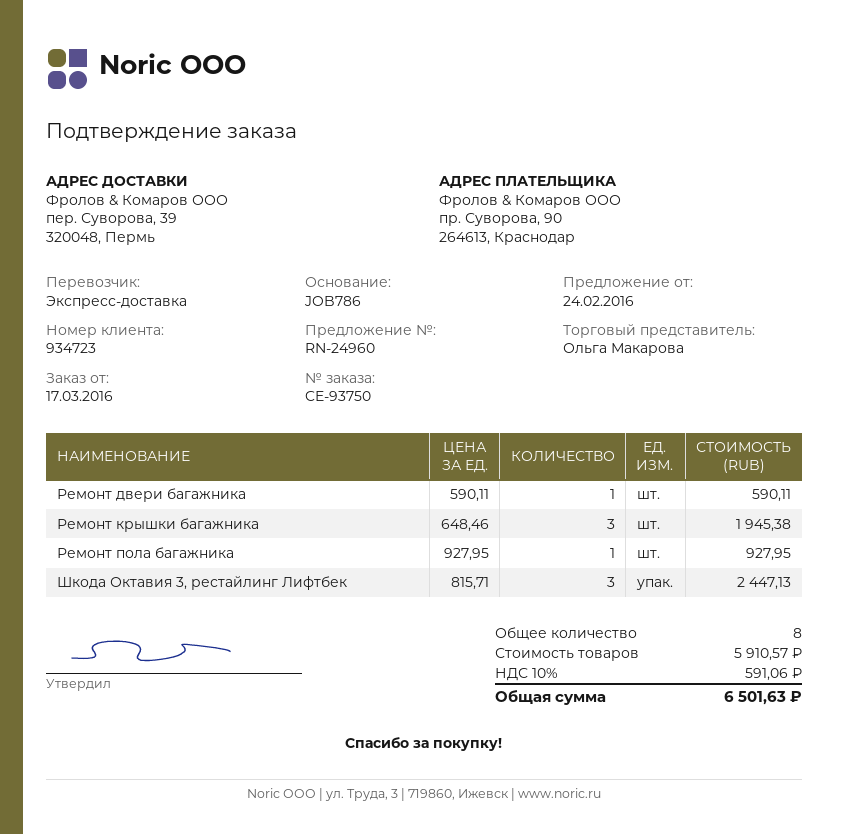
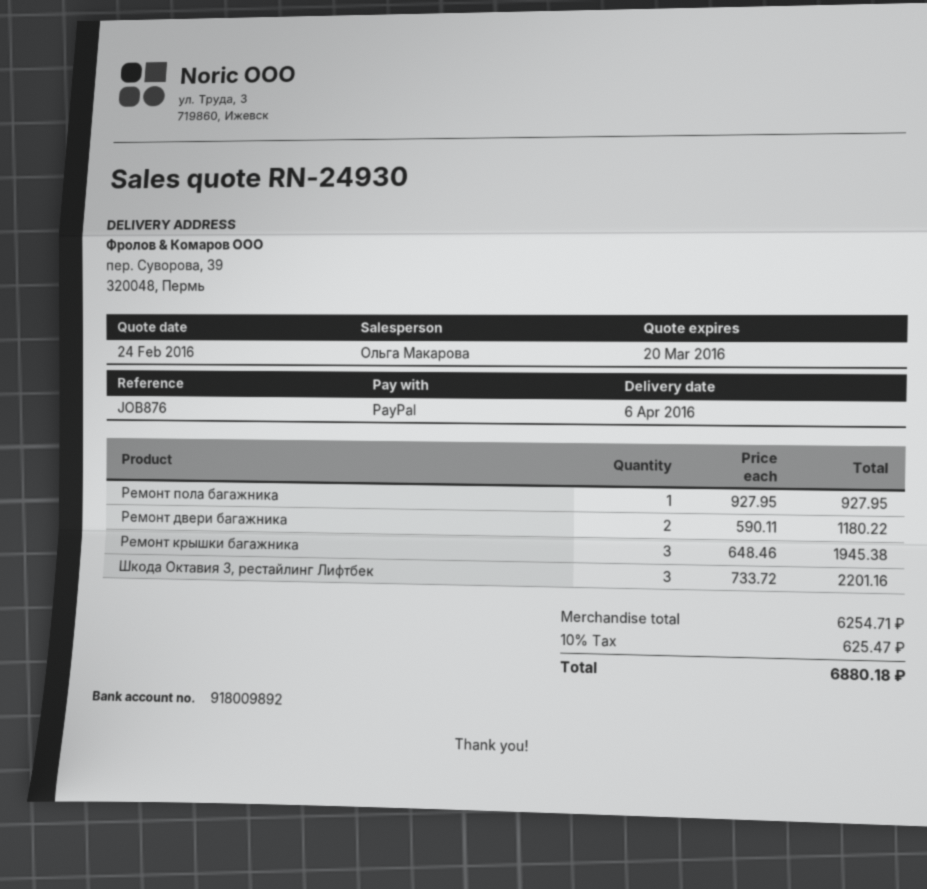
quote number: RN-24960 -> RN-24930
reference: JOB786 -> JOB876
Ремонт двери багажника: 1 x 590.11 = 590.11 -> 2 x 590.11 = 1180.22
Шкода Октавия 3, рестайлинг Лифтбек: 3 x 815.71 = 2447.13 -> 3 x 733.72 = 2201.16
subtotal: 5910.57 -> 6254.71
tax: 10% = 591.06 -> 10% = 625.47
total: 6501.63 -> 6880.18

